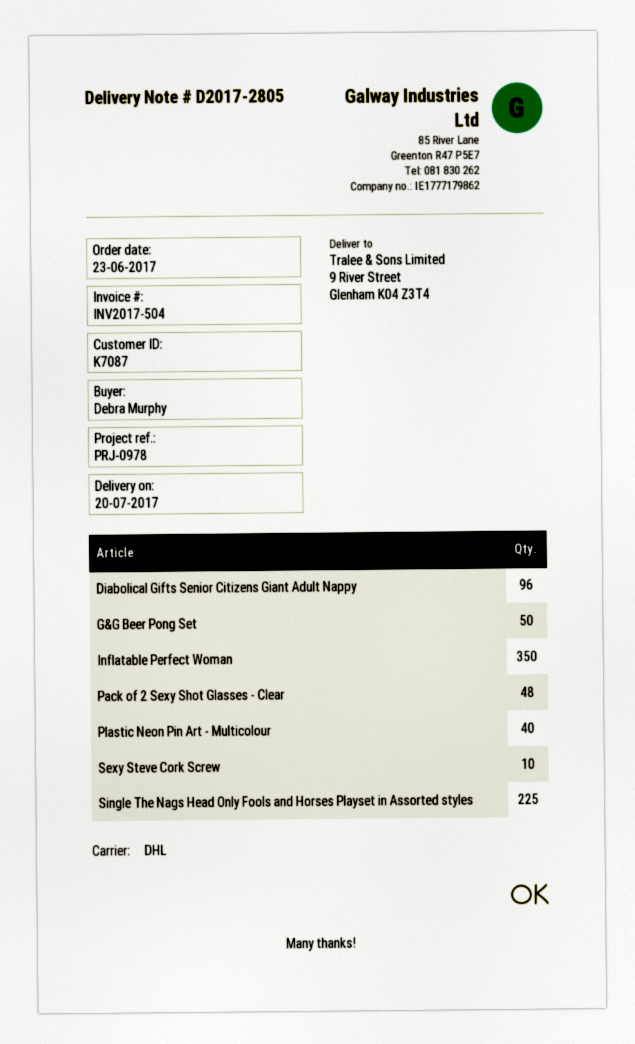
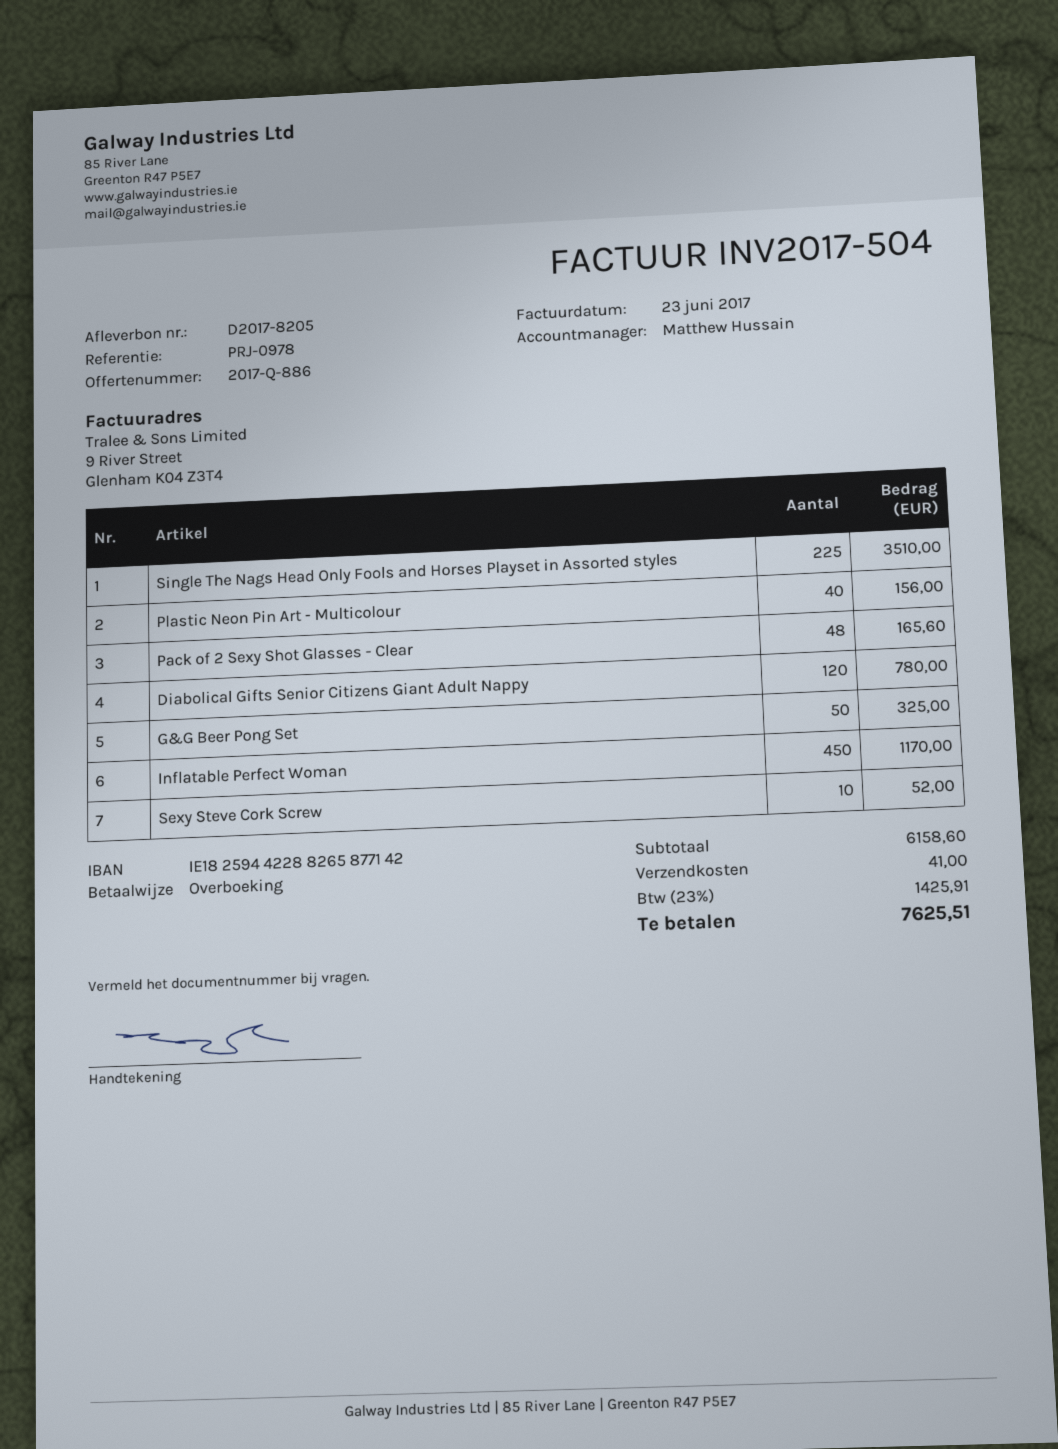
delivery note number: D2017-2805 -> D2017-8205
Diabolical Gifts Senior Citizens Giant Adult Nappy: 96 -> 120
Inflatable Perfect Woman: 350 -> 450

